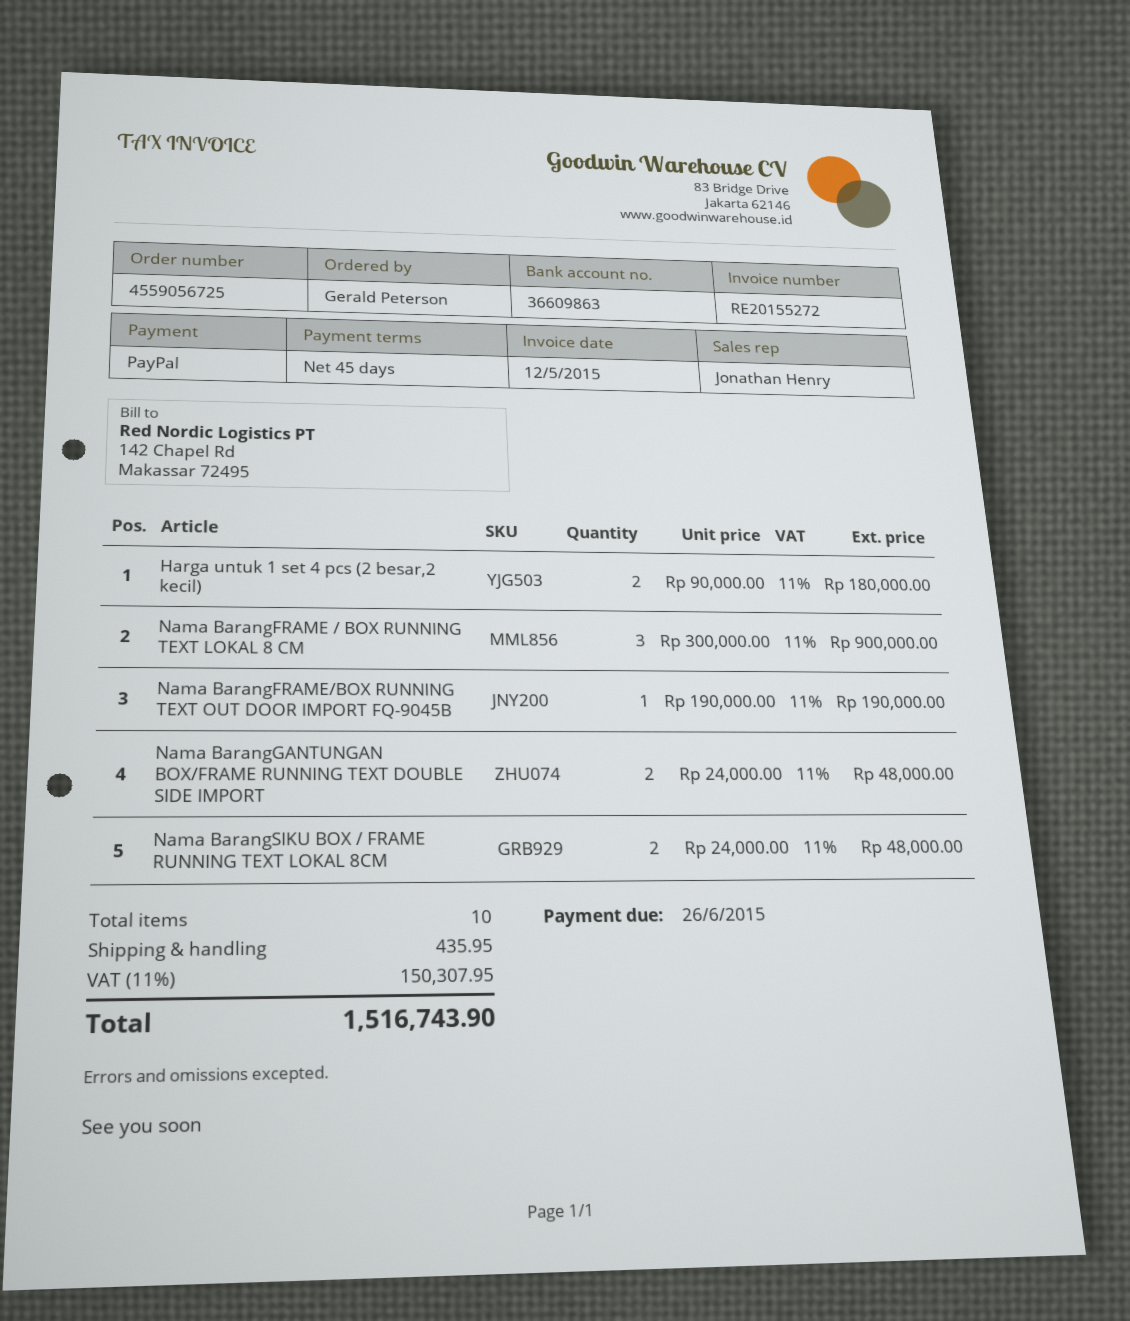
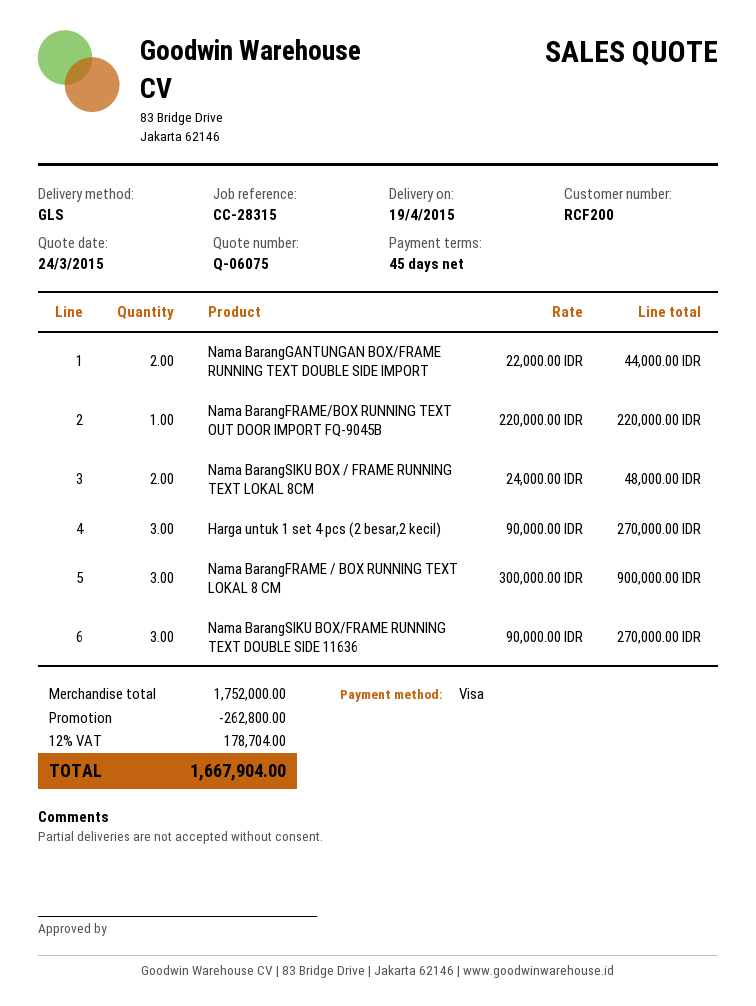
payment method: PayPal -> Visa
Harga untuk 1 set 4 pcs (2 besar,2 kecil): 2 x 90000.00 = 180000.00 -> 3 x 90000.00 = 270000.00
Nama BarangFRAME/BOX RUNNING TEXT OUT DOOR IMPORT FQ-9045B: 1 x 190000.00 = 190000.00 -> 1 x 220000.00 = 220000.00
Nama BarangGANTUNGAN BOX/FRAME RUNNING TEXT DOUBLE SIDE IMPORT: 2 x 24000.00 = 48000.00 -> 2 x 22000.00 = 44000.00
Nama BarangSIKU BOX/FRAME RUNNING TEXT DOUBLE SIDE 11636: none -> 3 x 90000.00 = 270000.00
discount: none -> 262800.00
shipping: 435.95 -> none
tax: 11% = 150307.95 -> 12% = 178704.00
total: 1516743.90 -> 1667904.00

